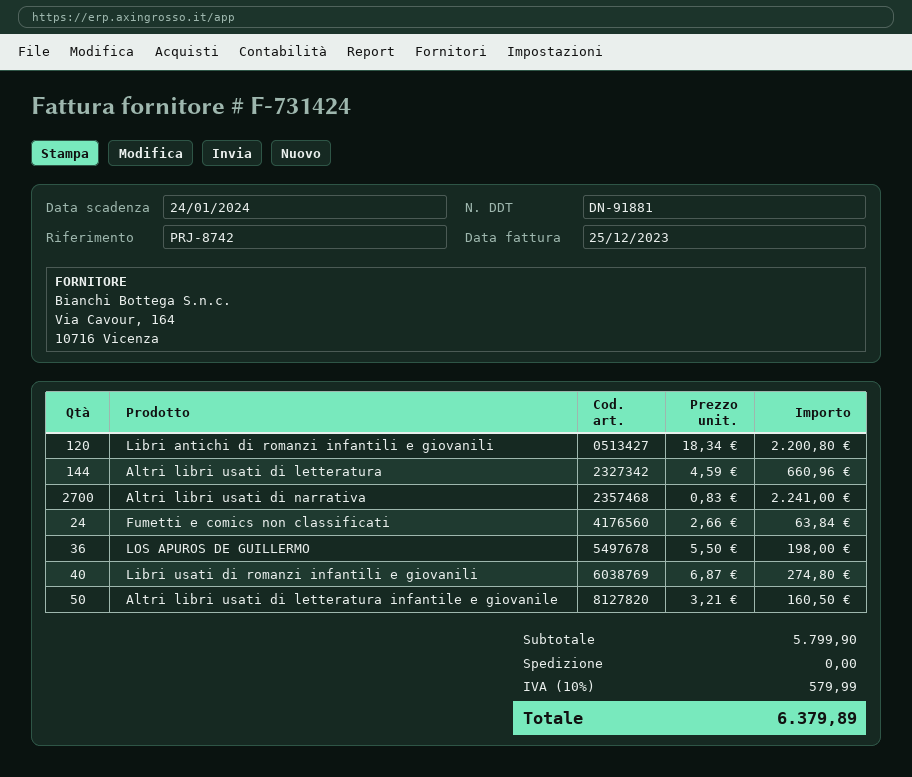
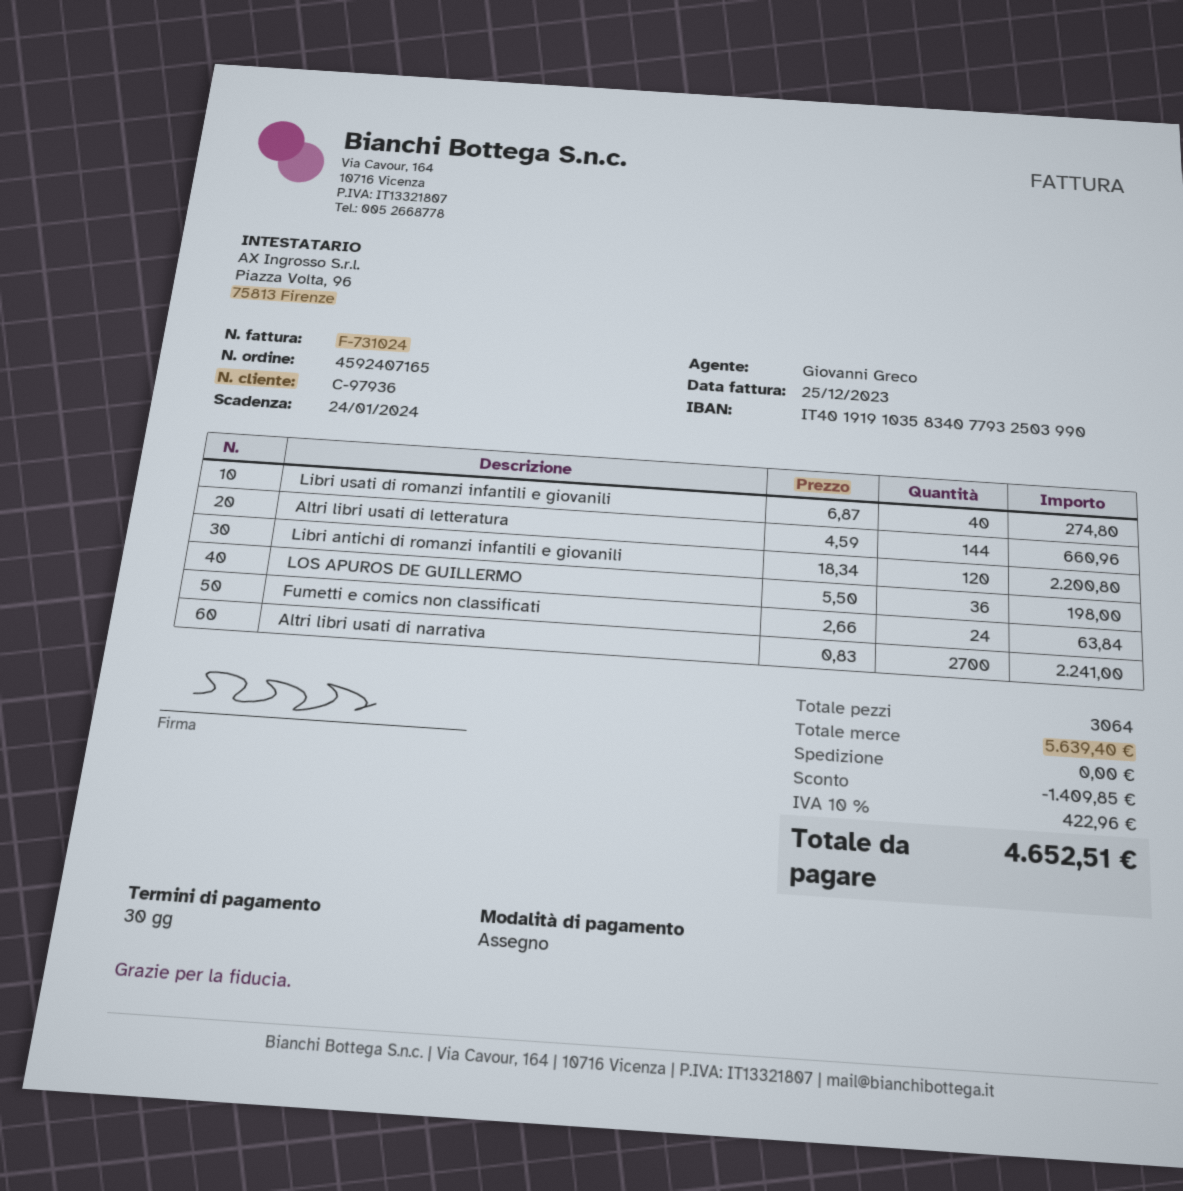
invoice number: F-731424 -> F-731024
Altri libri usati di letteratura infantile e giovanile: 50 x 3.21 = 160.50 -> none
subtotal: 5799.90 -> 5639.40
discount: none -> 1409.85
tax: 10% = 579.99 -> 10% = 422.96
total: 6379.89 -> 4652.51

